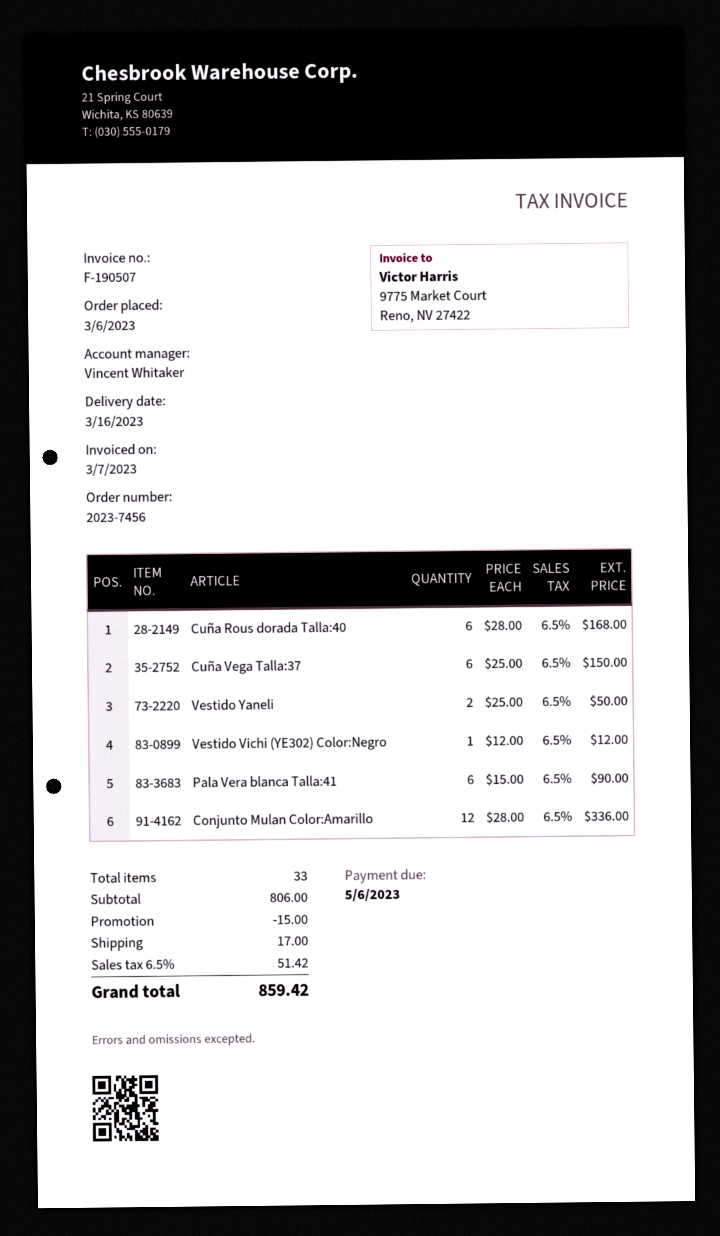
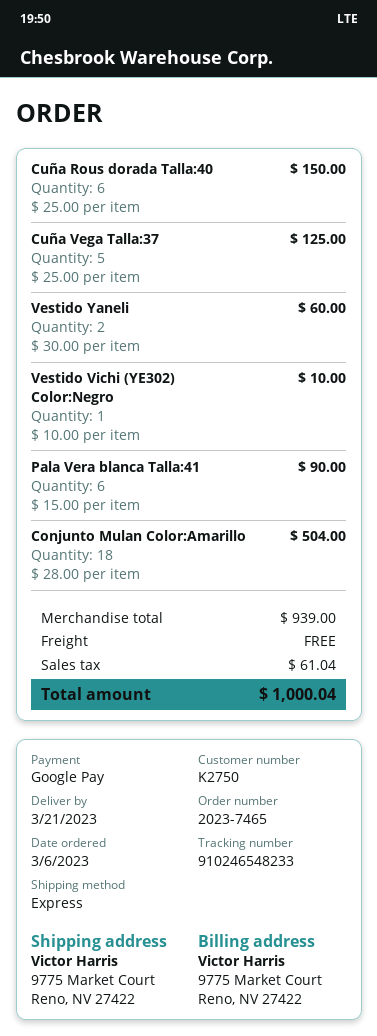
order number: 2023-7456 -> 2023-7465
delivery date: 2023-03-16 -> 2023-03-21
Cuña Rous dorada Talla:40: 6 x 28.00 = 168.00 -> 6 x 25.00 = 150.00
Cuña Vega Talla:37: 6 x 25.00 = 150.00 -> 5 x 25.00 = 125.00
Vestido Yaneli: 2 x 25.00 = 50.00 -> 2 x 30.00 = 60.00
Vestido Vichi (YE302) Color:Negro: 1 x 12.00 = 12.00 -> 1 x 10.00 = 10.00
Conjunto Mulan Color:Amarillo: 12 x 28.00 = 336.00 -> 18 x 28.00 = 504.00
subtotal: 806.00 -> 939.00
discount: 15.00 -> none
shipping: 17.00 -> 0.00
tax: 51.42 -> 61.04
total: 859.42 -> 1000.04

